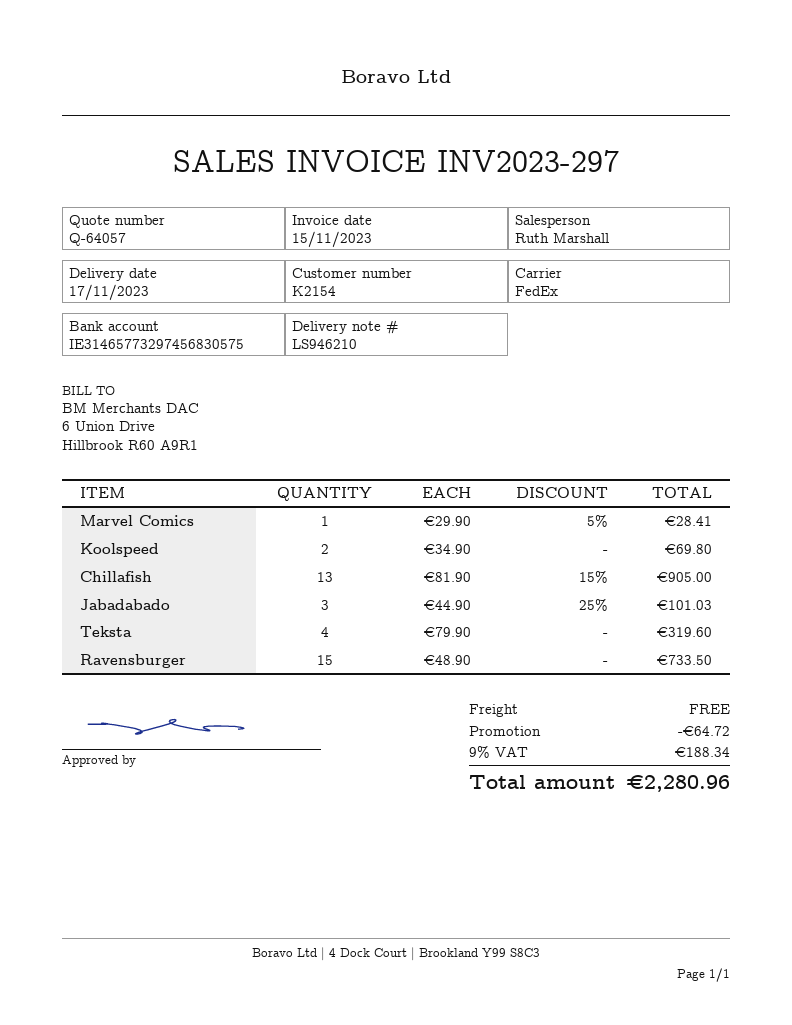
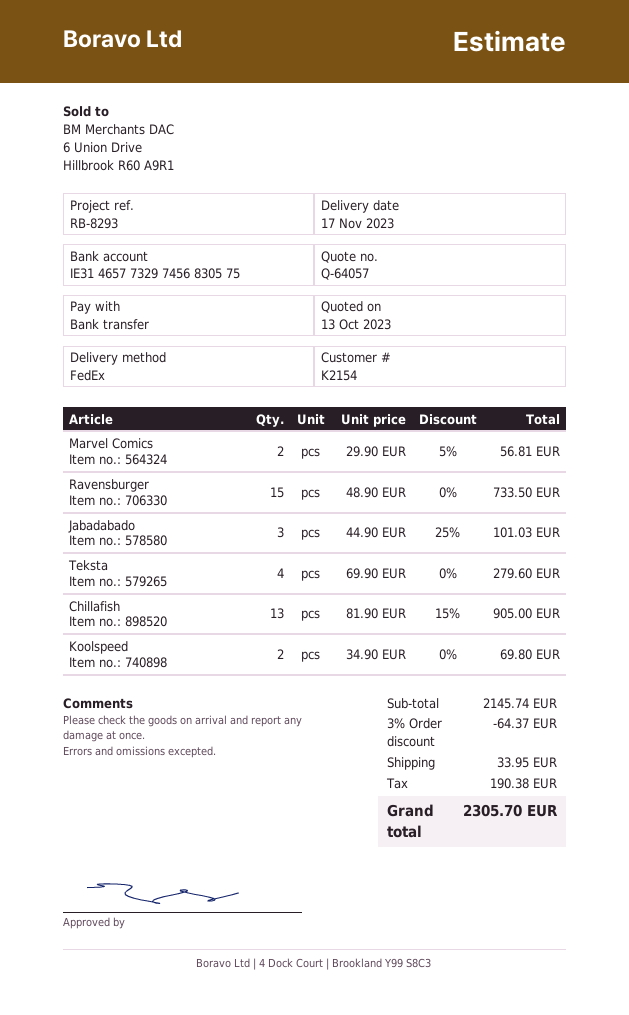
Marvel Comics: 1 x 29.90 - 5% = 28.41 -> 2 x 29.90 - 5% = 56.81
Teksta: 4 x 79.90 = 319.60 -> 4 x 69.90 = 279.60
discount: 64.72 -> 64.37
shipping: 0.00 -> 33.95
tax: 188.34 -> 190.38
total: 2280.96 -> 2305.70

